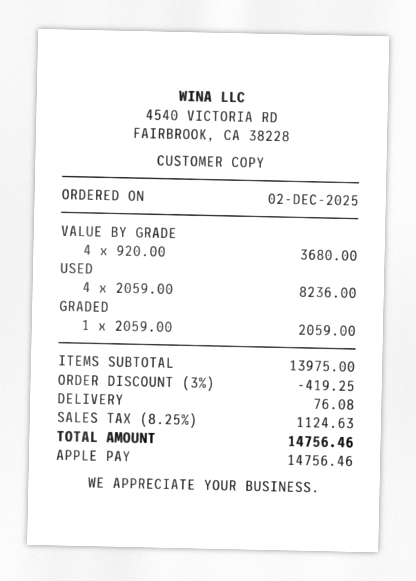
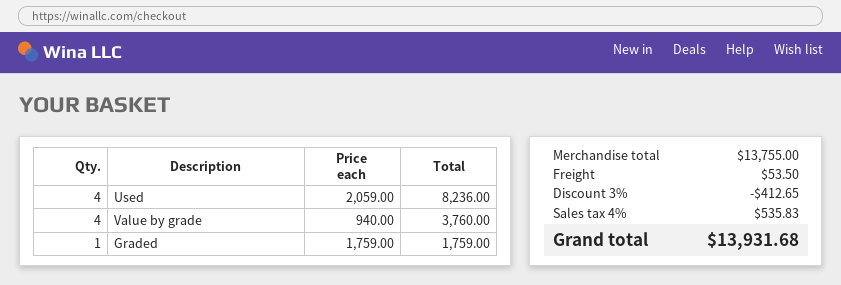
VALUE BY GRADE: 4 x 920.00 = 3680.00 -> 4 x 940.00 = 3760.00
GRADED: 1 x 2059.00 = 2059.00 -> 1 x 1759.00 = 1759.00
subtotal: 13975.00 -> 13755.00
discount: 3% = 419.25 -> 3% = 412.65
shipping: 76.08 -> 53.50
tax: 8.25% = 1124.63 -> 4% = 535.83
total: 14756.46 -> 13931.68

